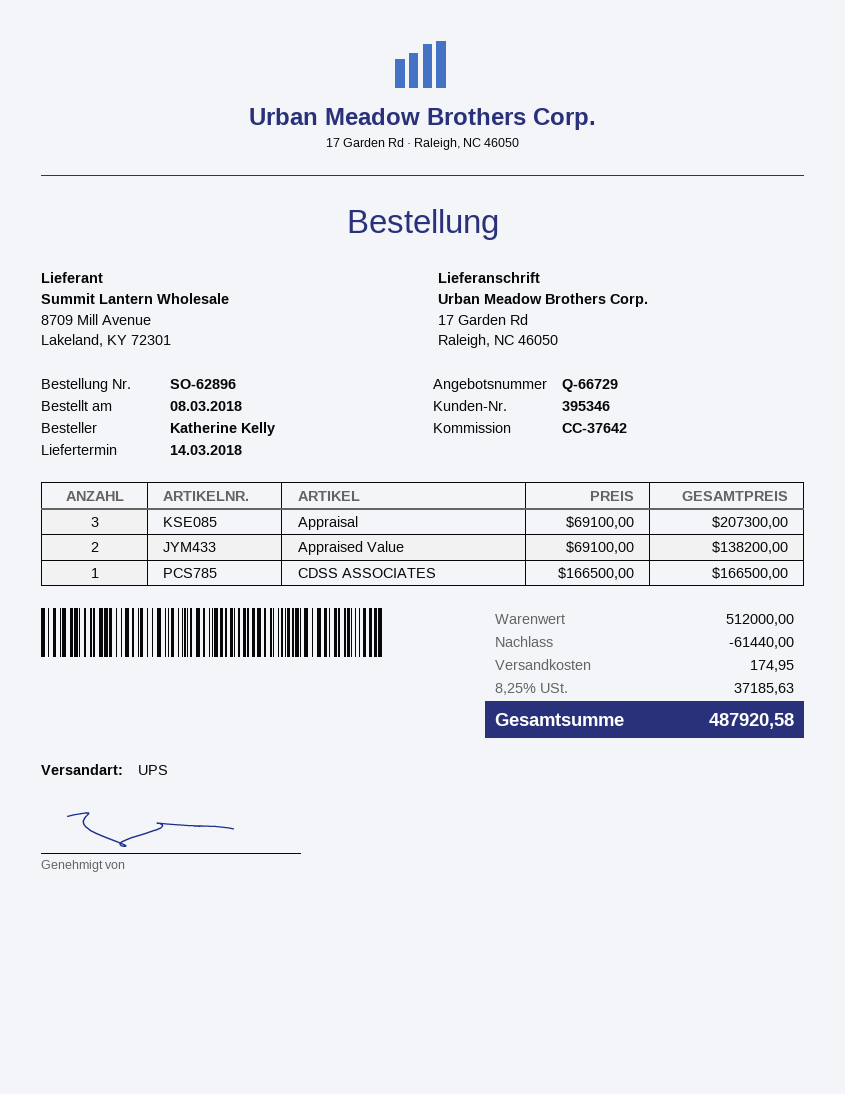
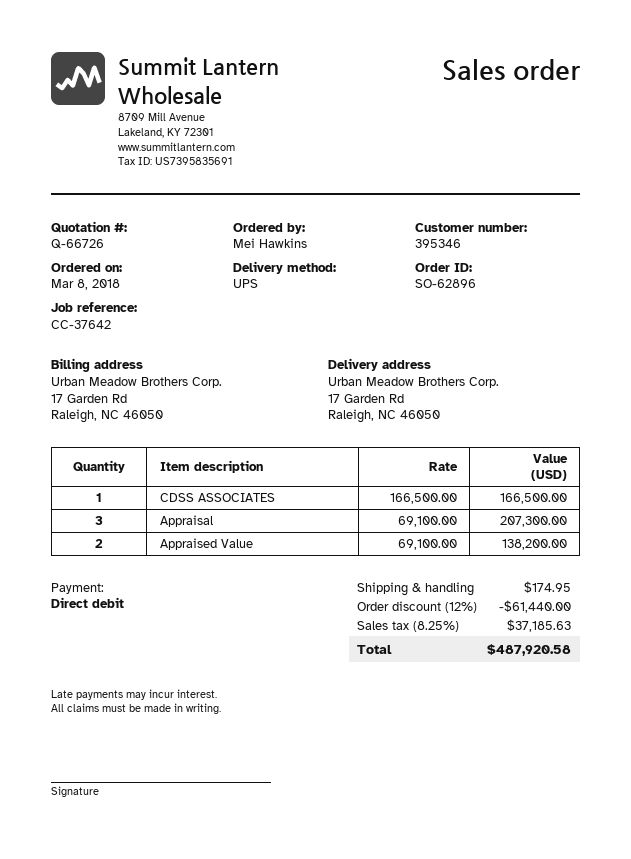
quote number: Q-66729 -> Q-66726
ordered by: Katherine Kelly -> Mei Hawkins

